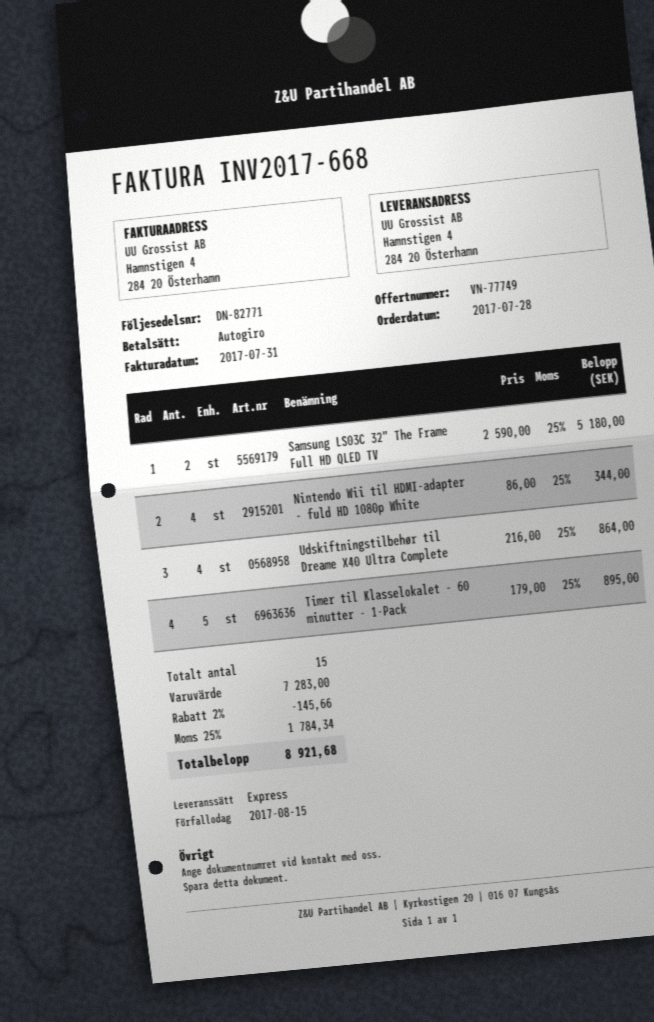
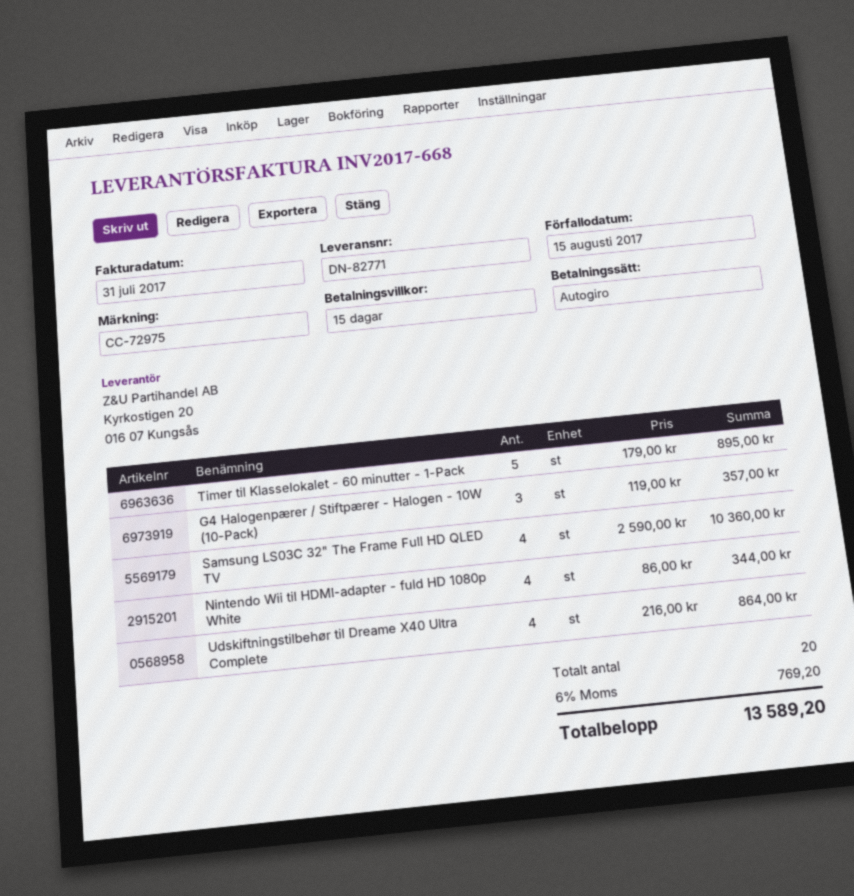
Samsung LS03C 32" The Frame Full HD QLED TV: 2 x 2590.00 = 5180.00 -> 4 x 2590.00 = 10360.00
G4 Halogenpærer / Stiftpærer - Halogen - 10W (10-Pack): none -> 3 x 119.00 = 357.00
total quantity: 15 -> 20
discount: 2% = 145.66 -> none
tax: 25% = 1784.34 -> 6% = 769.20
total: 8921.68 -> 13589.20

